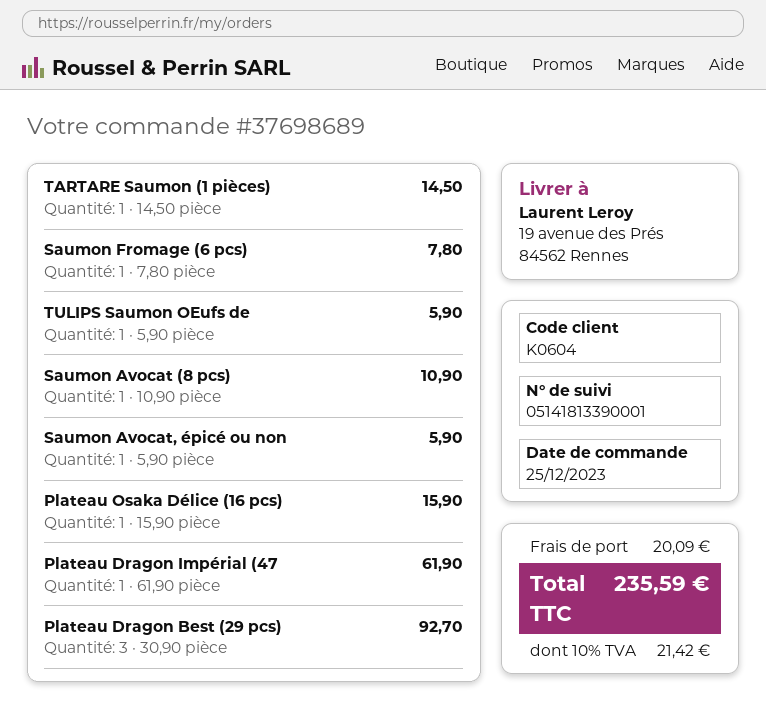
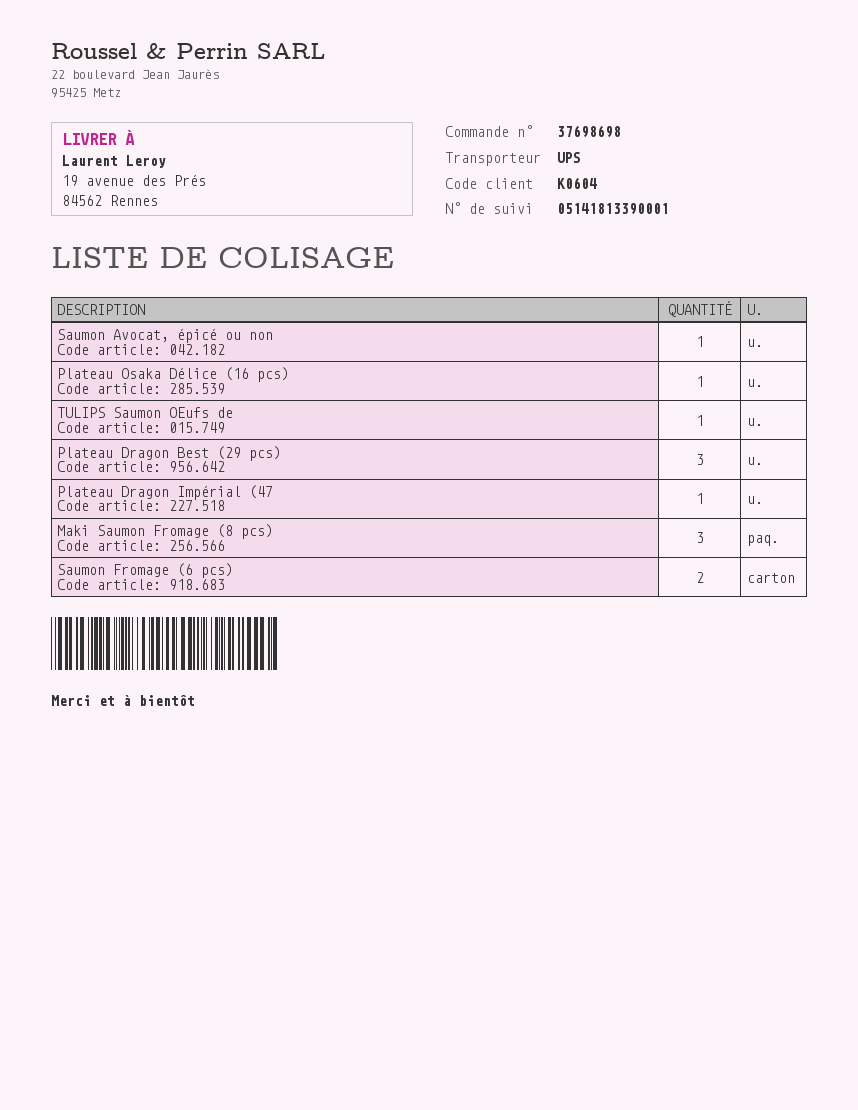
order number: 37698689 -> 37698698
TARTARE Saumon (1 pièces): 1 -> none
Saumon Fromage (6 pcs): 1 -> 2
Saumon Avocat (8 pcs): 1 -> none
Maki Saumon Fromage (8 pcs): none -> 3

